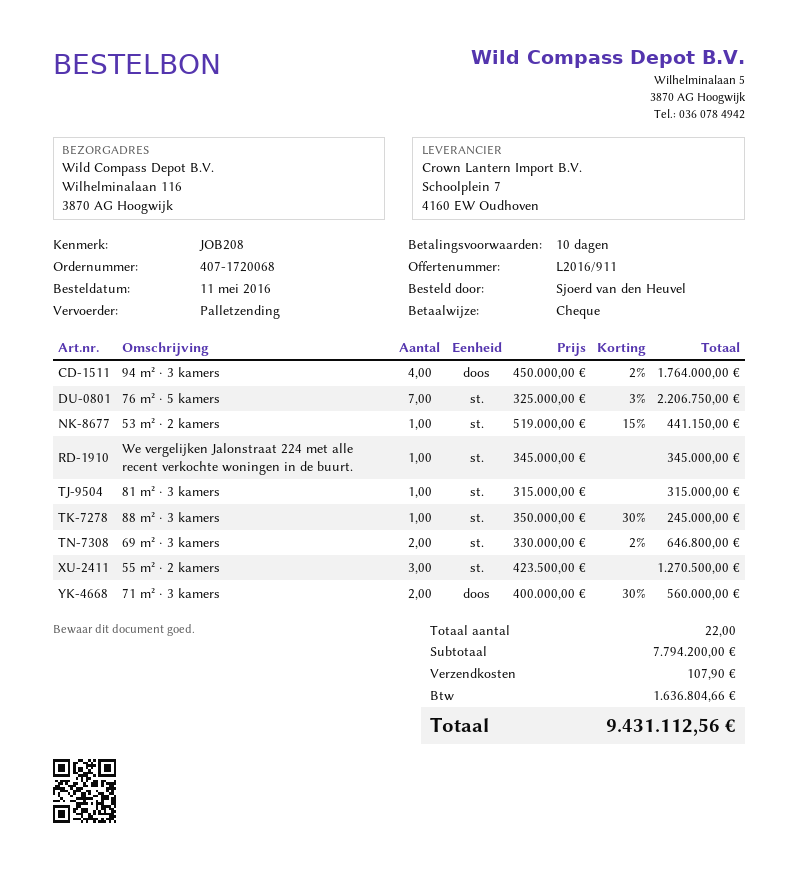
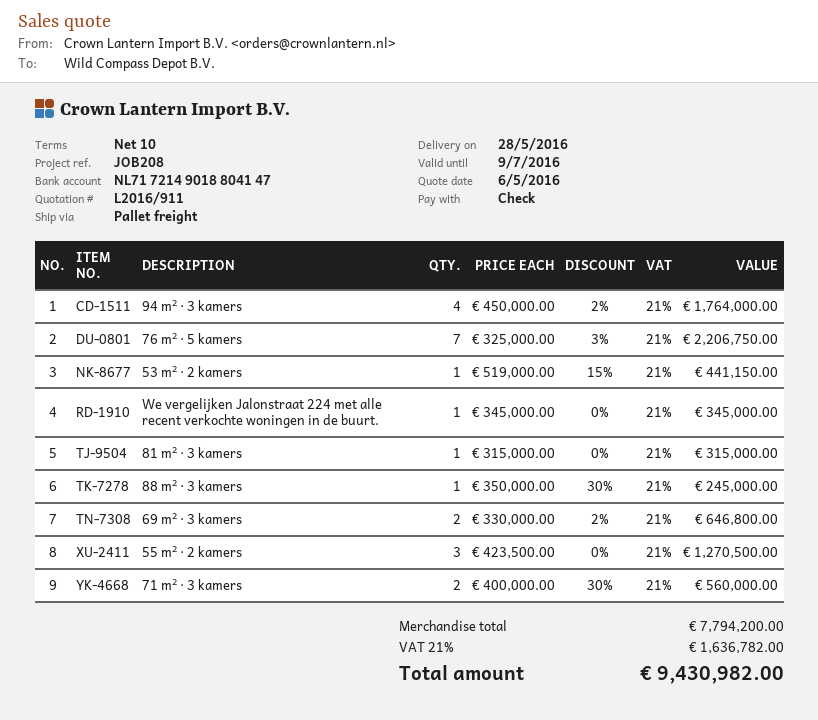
shipping: 107.90 -> none
tax: 1636804.66 -> 1636782.00
total: 9431112.56 -> 9430982.00

